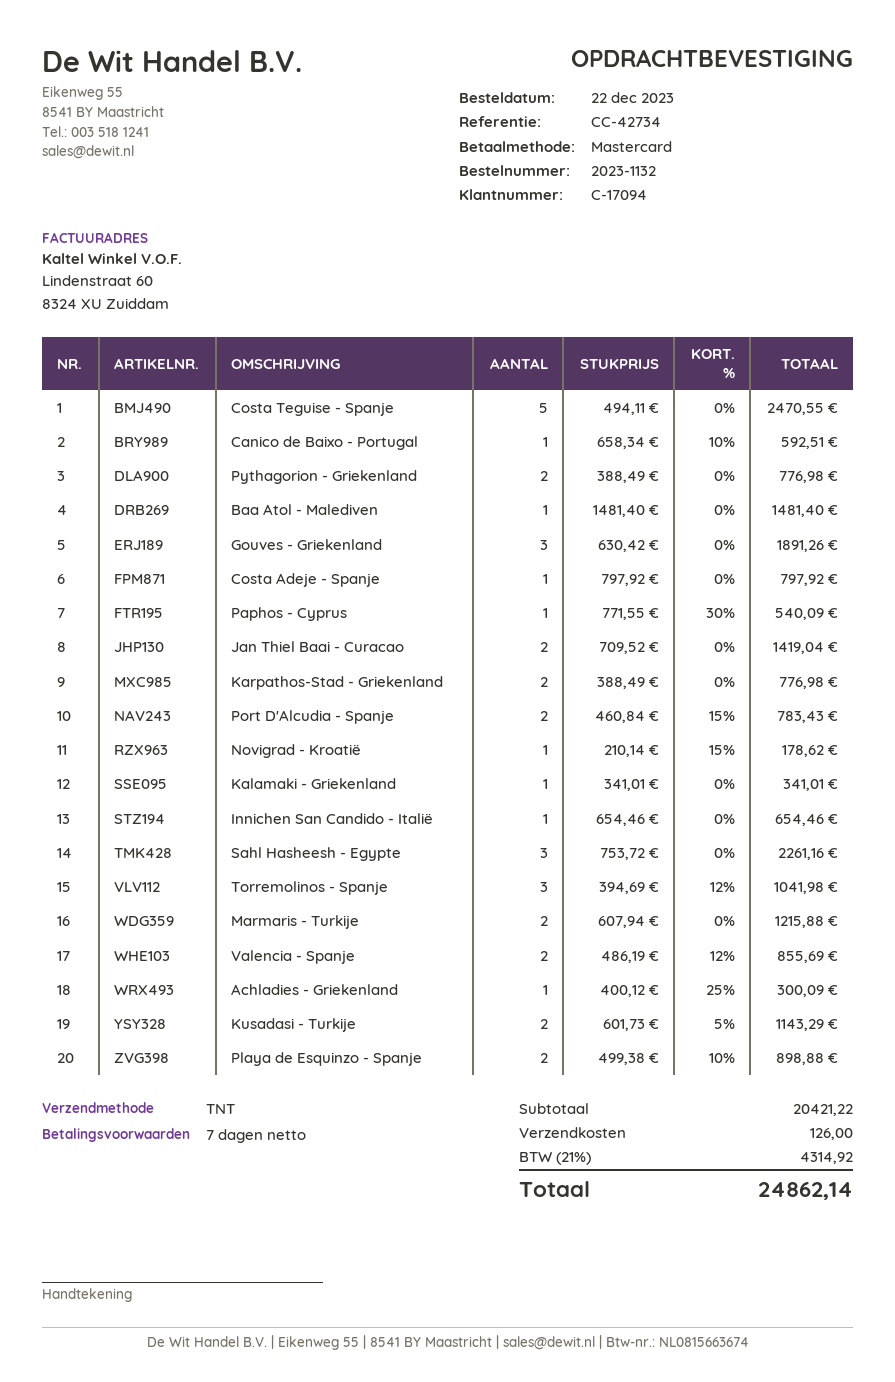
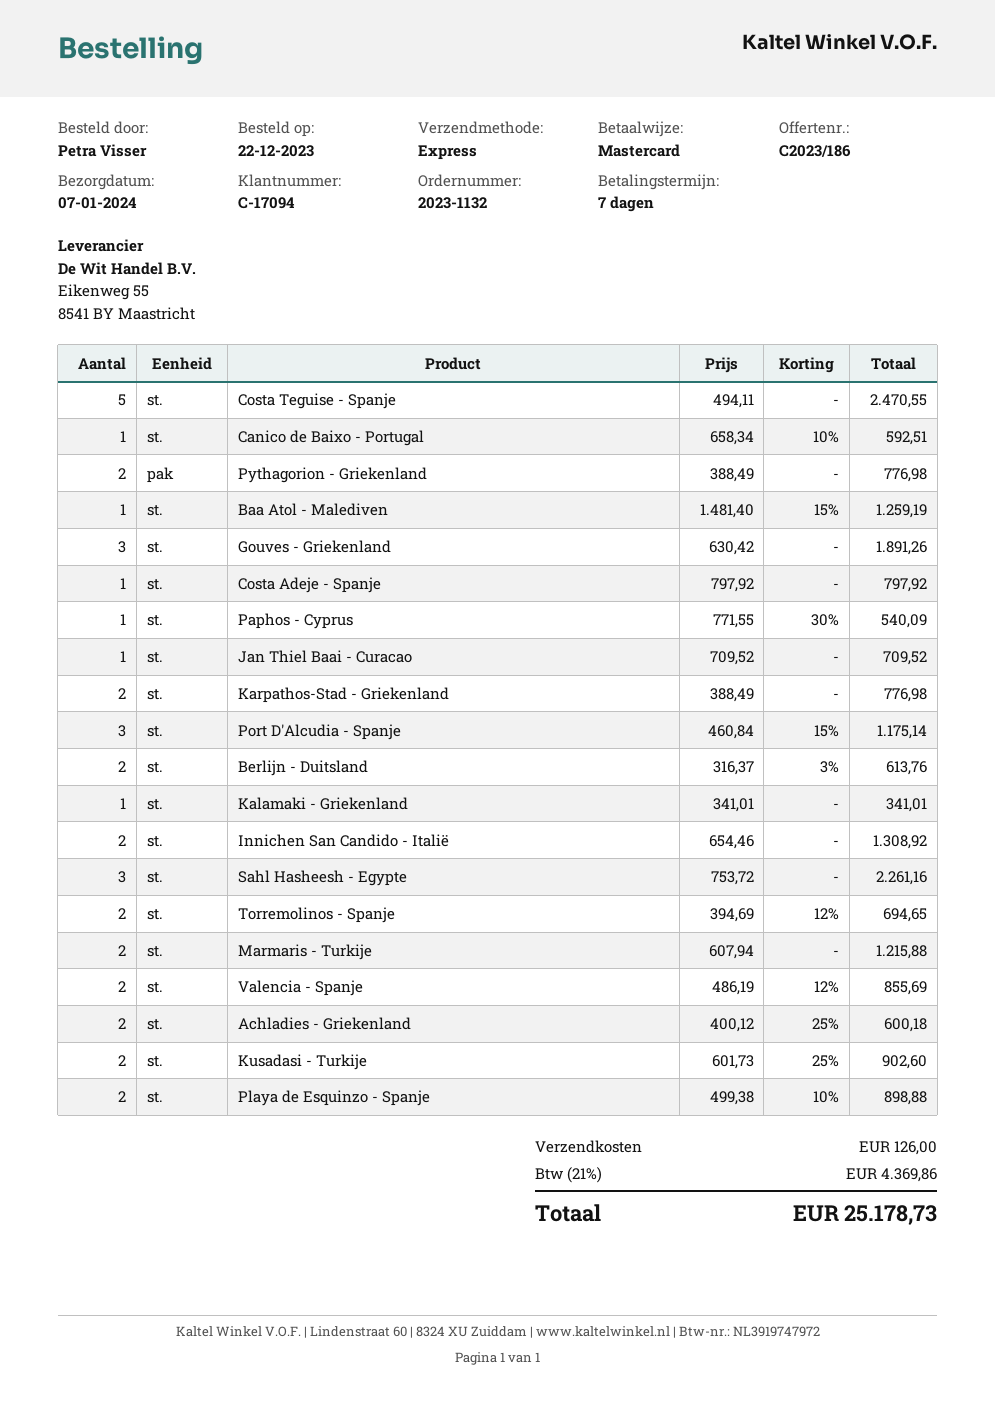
shipping method: TNT -> express
Baa Atol - Malediven: 1 x 1481.40 = 1481.40 -> 1 x 1481.40 - 15% = 1259.19
Jan Thiel Baai - Curacao: 2 x 709.52 = 1419.04 -> 1 x 709.52 = 709.52
Port D'Alcudia - Spanje: 2 x 460.84 - 15% = 783.43 -> 3 x 460.84 - 15% = 1175.14
Novigrad - Kroatië: 1 x 210.14 - 15% = 178.62 -> none
Innichen San Candido - Italië: 1 x 654.46 = 654.46 -> 2 x 654.46 = 1308.92
Torremolinos - Spanje: 3 x 394.69 - 12% = 1041.98 -> 2 x 394.69 - 12% = 694.65
Achladies - Griekenland: 1 x 400.12 - 25% = 300.09 -> 2 x 400.12 - 25% = 600.18
Kusadasi - Turkije: 2 x 601.73 - 5% = 1143.29 -> 2 x 601.73 - 25% = 902.60
Berlijn - Duitsland: none -> 2 x 316.37 - 3% = 613.76
tax: 21% = 4314.92 -> 21% = 4369.86
total: 24862.14 -> 25178.73

